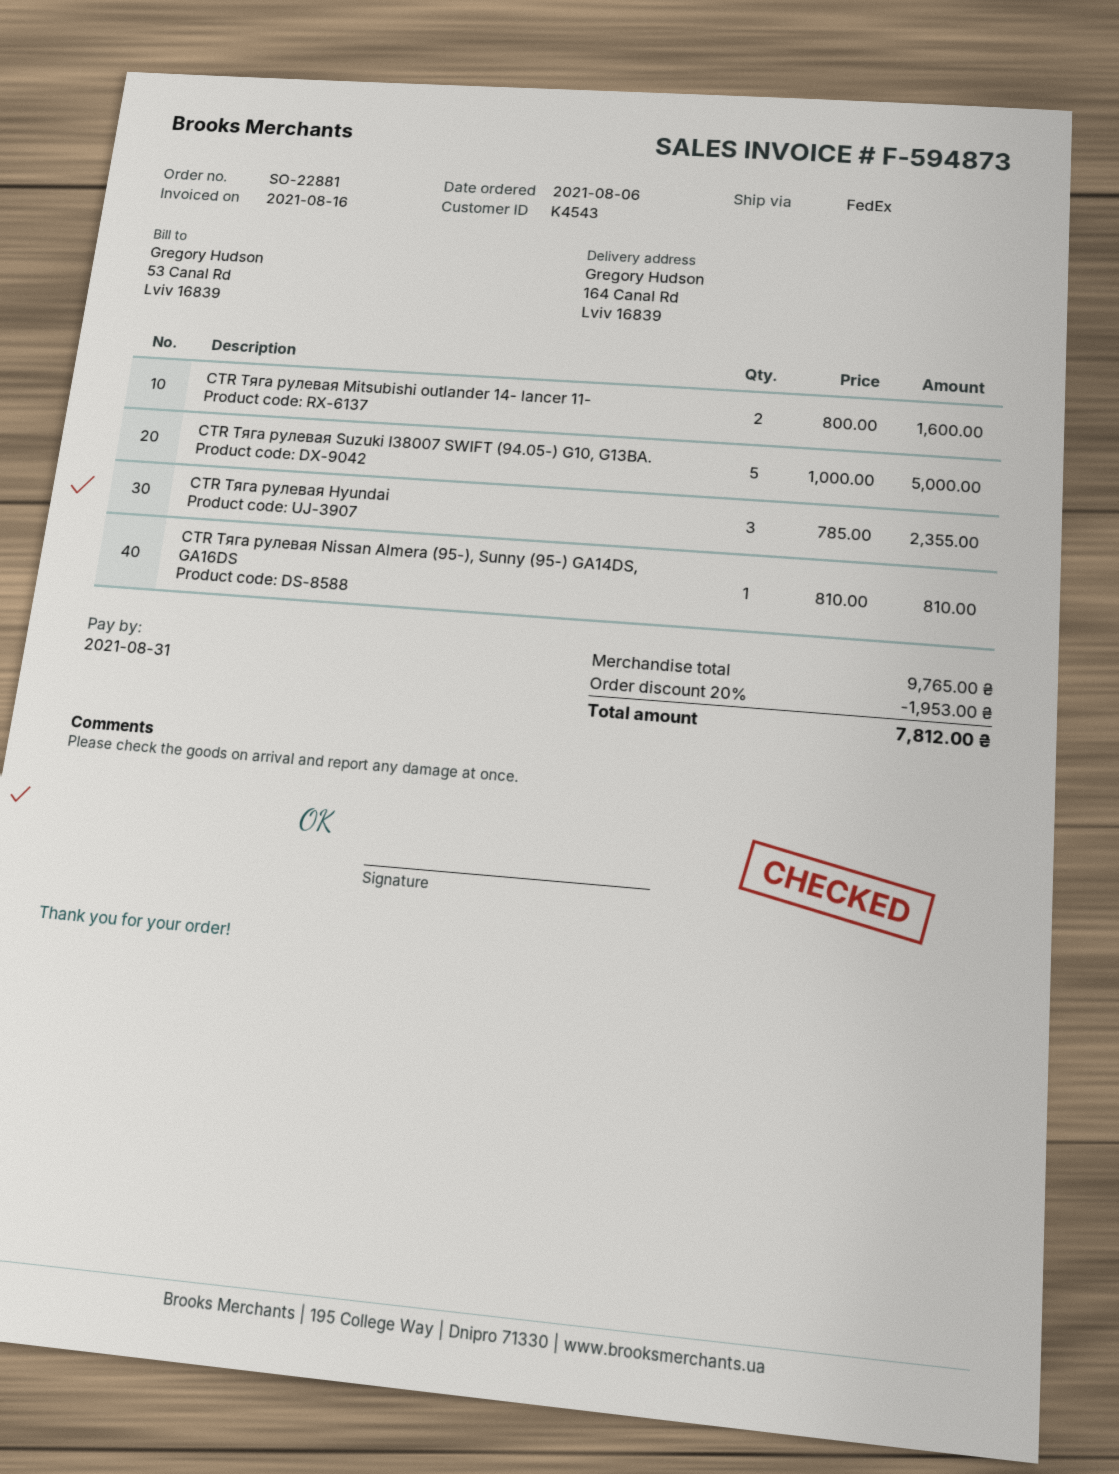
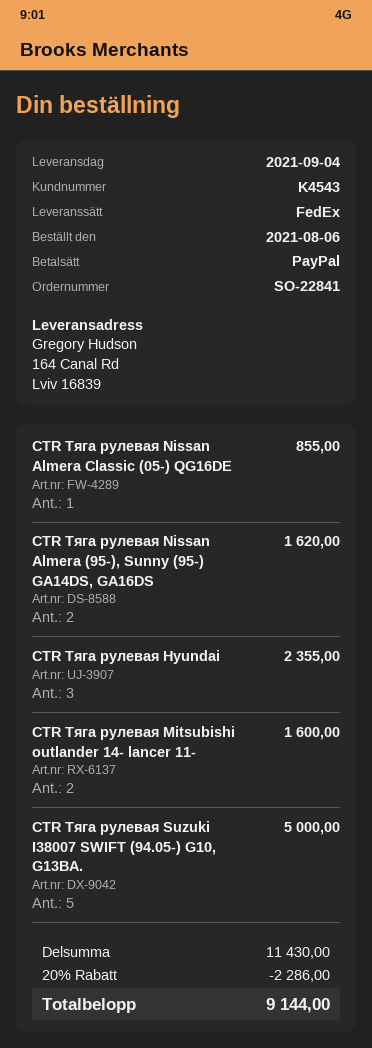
order number: SO-22881 -> SO-22841
CTR Тяга рулевая Nissan Almera (95-), Sunny (95-) GA14DS, GA16DS: 1 for 810.00 -> 2 for 1620.00
CTR Тяга рулевая Nissan Almera Classic (05-) QG16DE: none -> 1 for 855.00
subtotal: 9765.00 -> 11430.00
discount: 20% = 1953.00 -> 20% = 2286.00
total: 7812.00 -> 9144.00

